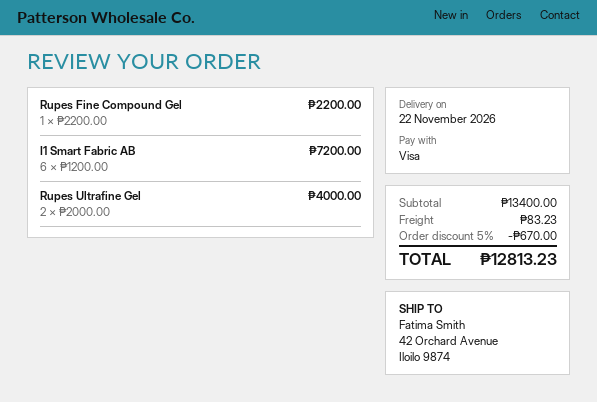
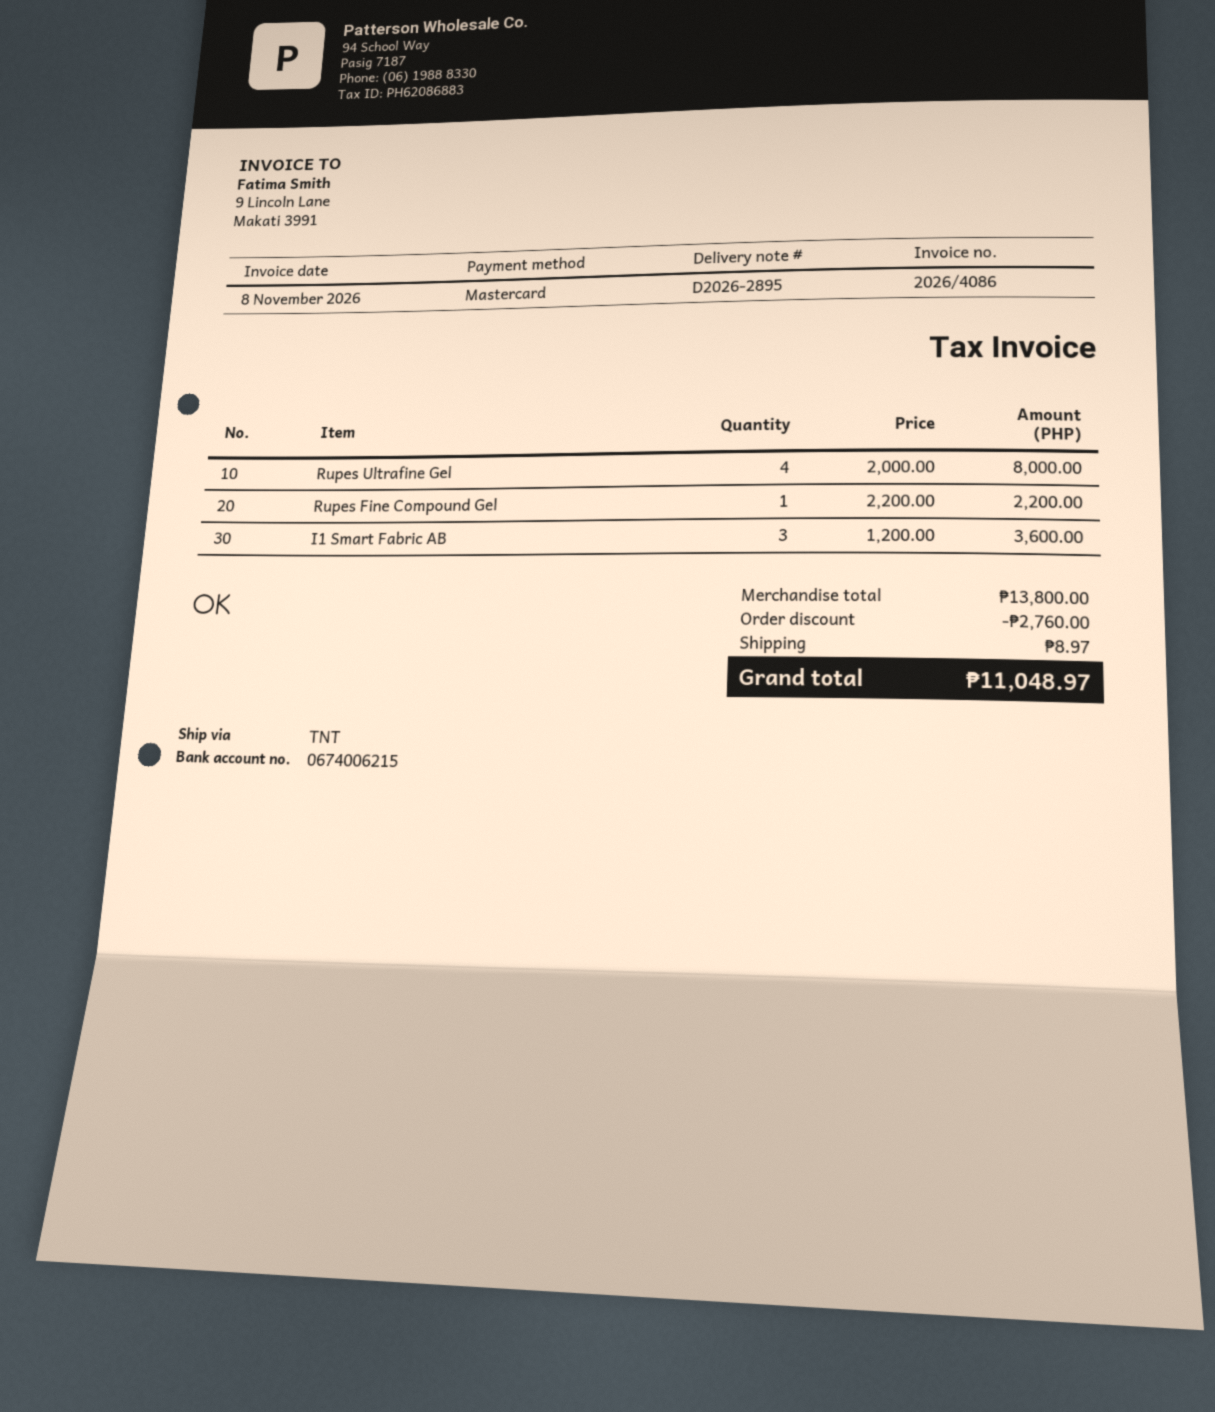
payment method: Visa -> Mastercard
I1 Smart Fabric AB: 6 x 1200.00 = 7200.00 -> 3 x 1200.00 = 3600.00
Rupes Ultrafine Gel: 2 x 2000.00 = 4000.00 -> 4 x 2000.00 = 8000.00
subtotal: 13400.00 -> 13800.00
discount: 670.00 -> 2760.00
shipping: 83.23 -> 8.97
total: 12813.23 -> 11048.97

